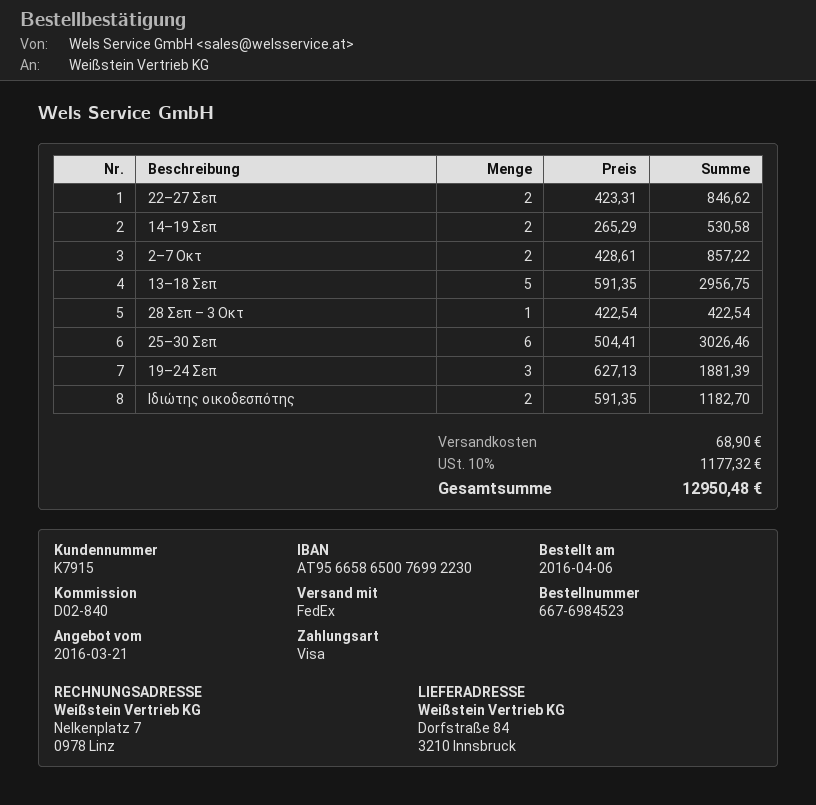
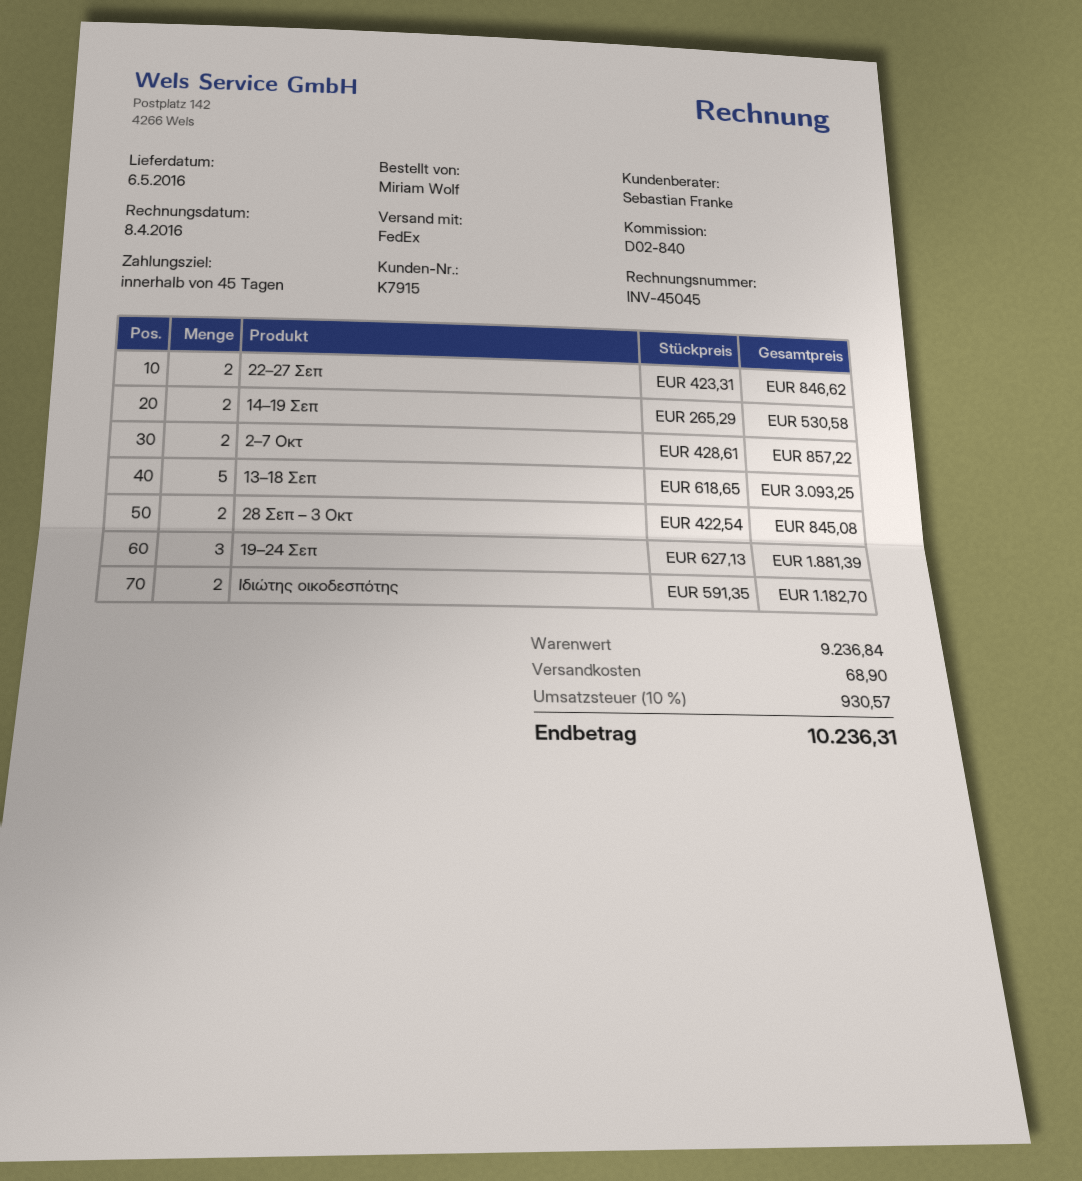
13–18 Σεπ: 5 x 591.35 = 2956.75 -> 5 x 618.65 = 3093.25
28 Σεπ – 3 Οκτ: 1 x 422.54 = 422.54 -> 2 x 422.54 = 845.08
25–30 Σεπ: 6 x 504.41 = 3026.46 -> none
tax: 10% = 1177.32 -> 10% = 930.57
total: 12950.48 -> 10236.31

